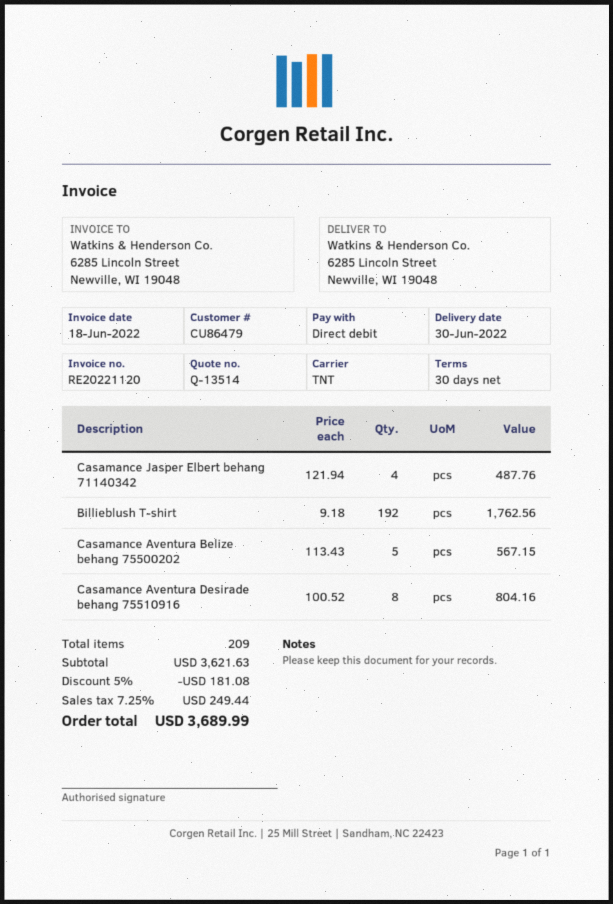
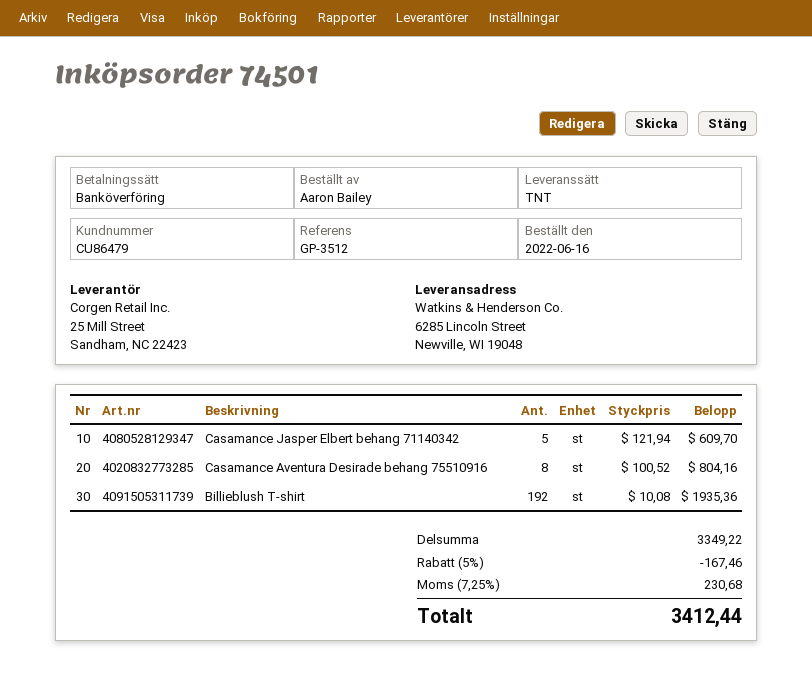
payment method: direct debit -> bank transfer
Casamance Jasper Elbert behang 71140342: 4 x 121.94 = 487.76 -> 5 x 121.94 = 609.70
Billieblush T-shirt: 192 x 9.18 = 1762.56 -> 192 x 10.08 = 1935.36
Casamance Aventura Belize behang 75500202: 5 x 113.43 = 567.15 -> none
subtotal: 3621.63 -> 3349.22
discount: 5% = 181.08 -> 5% = 167.46
tax: 7.25% = 249.44 -> 7.25% = 230.68
total: 3689.99 -> 3412.44

